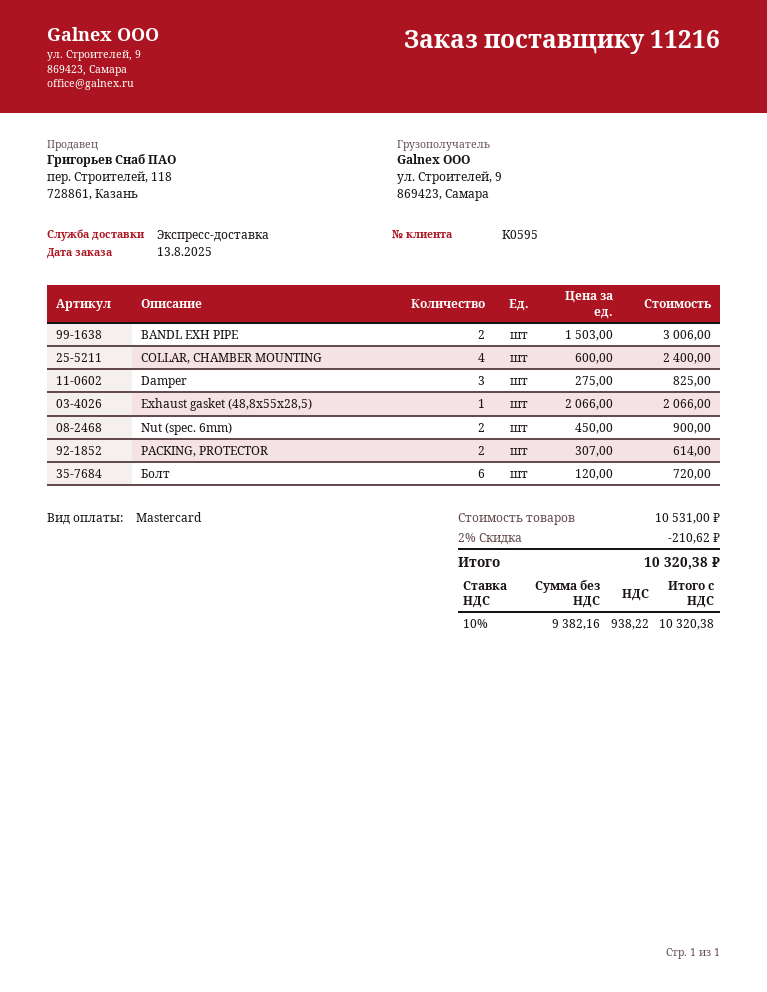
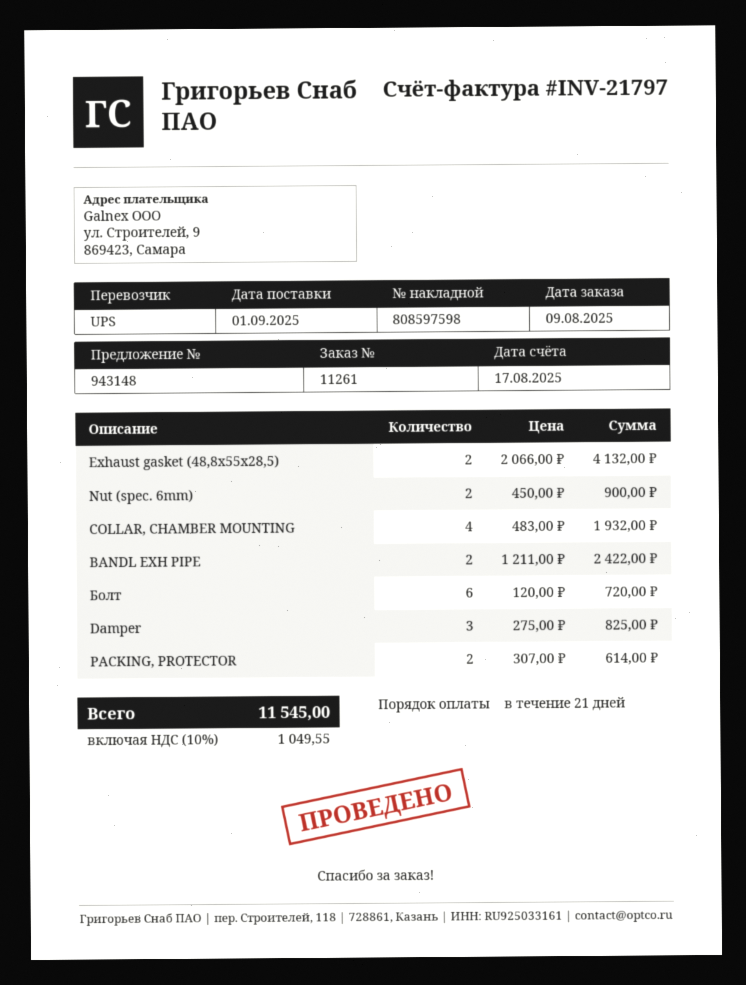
order number: 11216 -> 11261
order date: 2025-08-13 -> 2025-08-09
shipping method: express -> UPS
BANDL EXH PIPE: 2 x 1503.00 = 3006.00 -> 2 x 1211.00 = 2422.00
COLLAR, CHAMBER MOUNTING: 4 x 600.00 = 2400.00 -> 4 x 483.00 = 1932.00
Exhaust gasket (48,8x55x28,5): 1 x 2066.00 = 2066.00 -> 2 x 2066.00 = 4132.00
discount: 2% = 210.62 -> none
tax: 10% = 938.22 -> 10% = 1049.55
total: 10320.38 -> 11545.00

